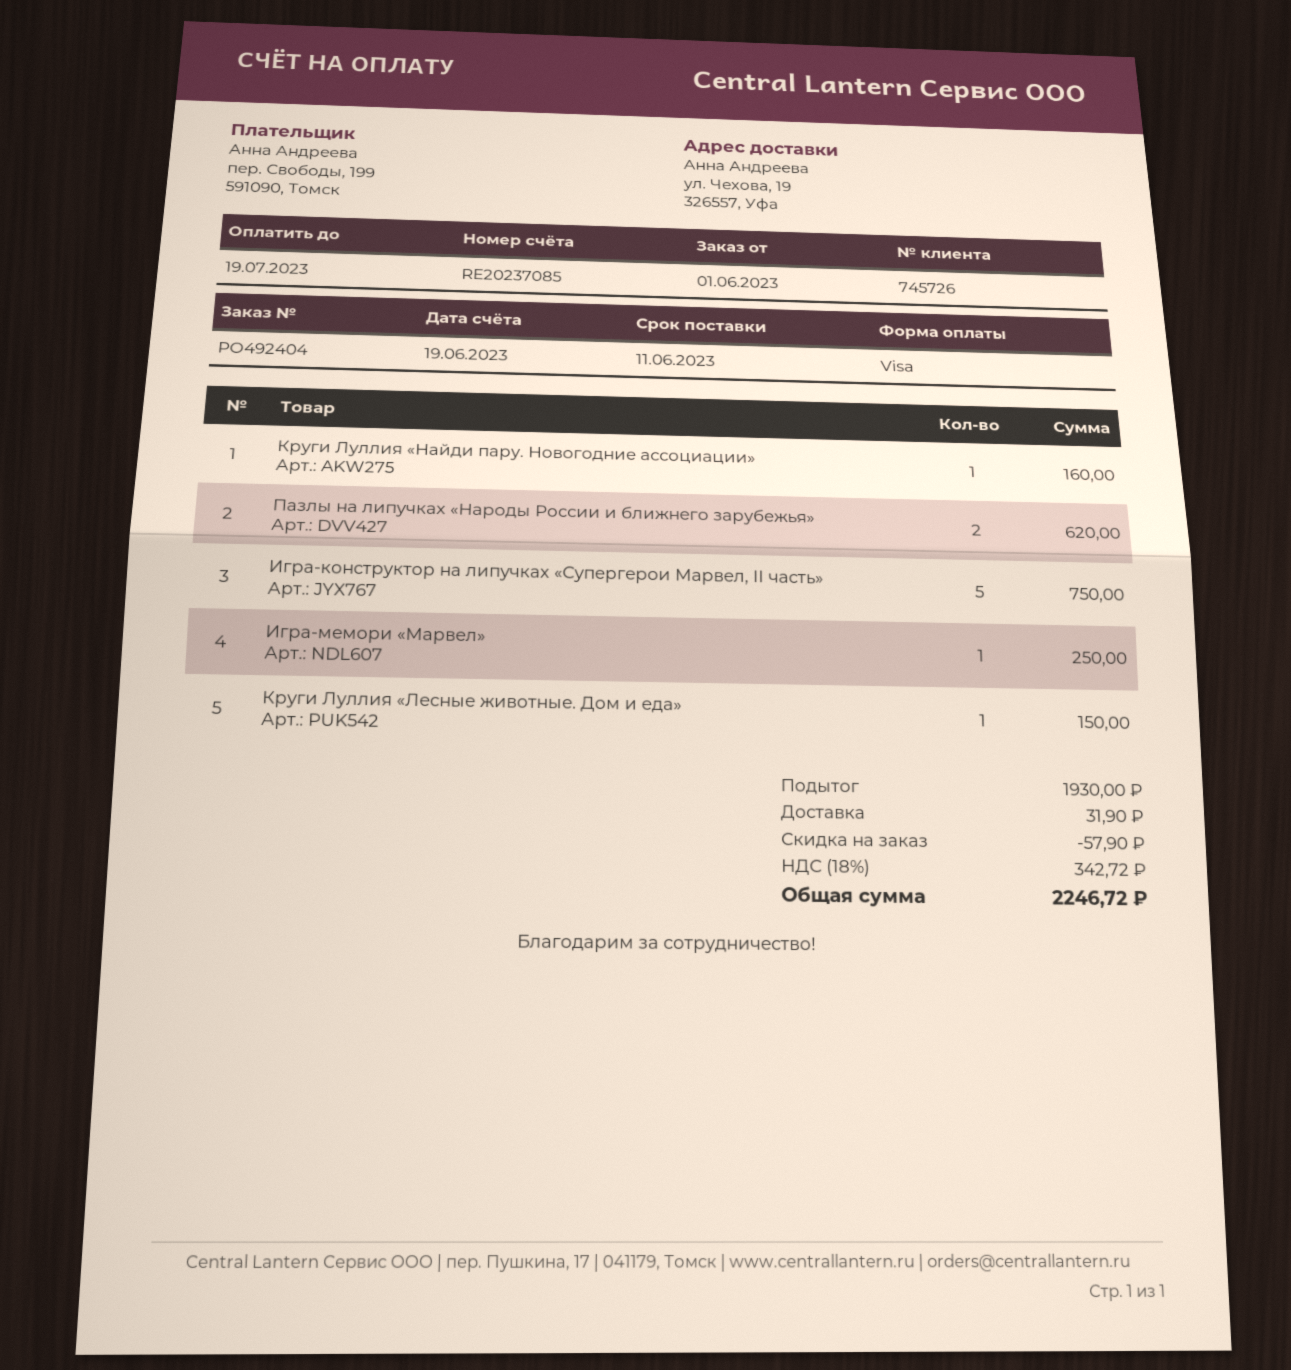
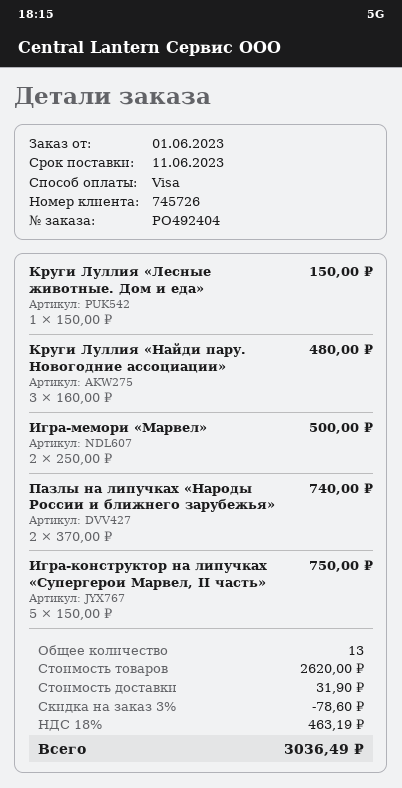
Круги Луллия «Найди пару. Новогодние ассоциации»: 1 for 160.00 -> 3 for 480.00
Пазлы на липучках «Народы России и ближнего зарубежья»: 2 for 620.00 -> 2 for 740.00
Игра-мемори «Марвел»: 1 for 250.00 -> 2 for 500.00
subtotal: 1930.00 -> 2620.00
discount: 57.90 -> 78.60
tax: 18% = 342.72 -> 18% = 463.19
total: 2246.72 -> 3036.49

